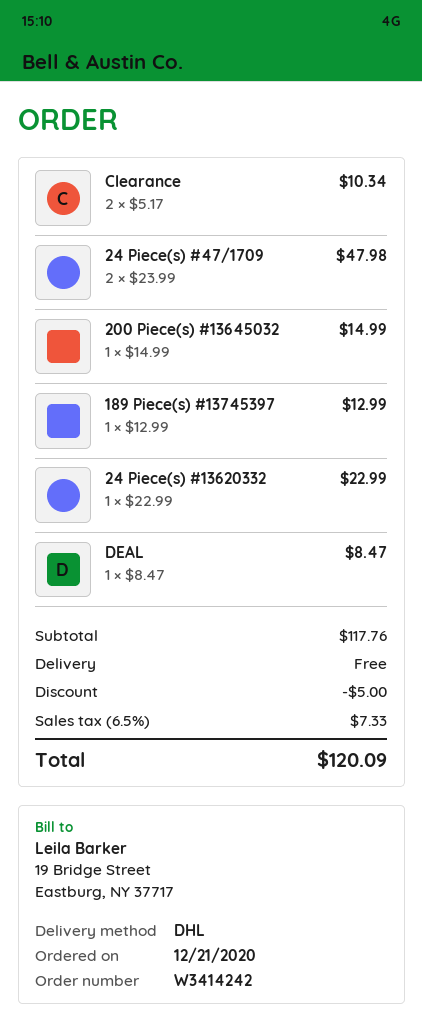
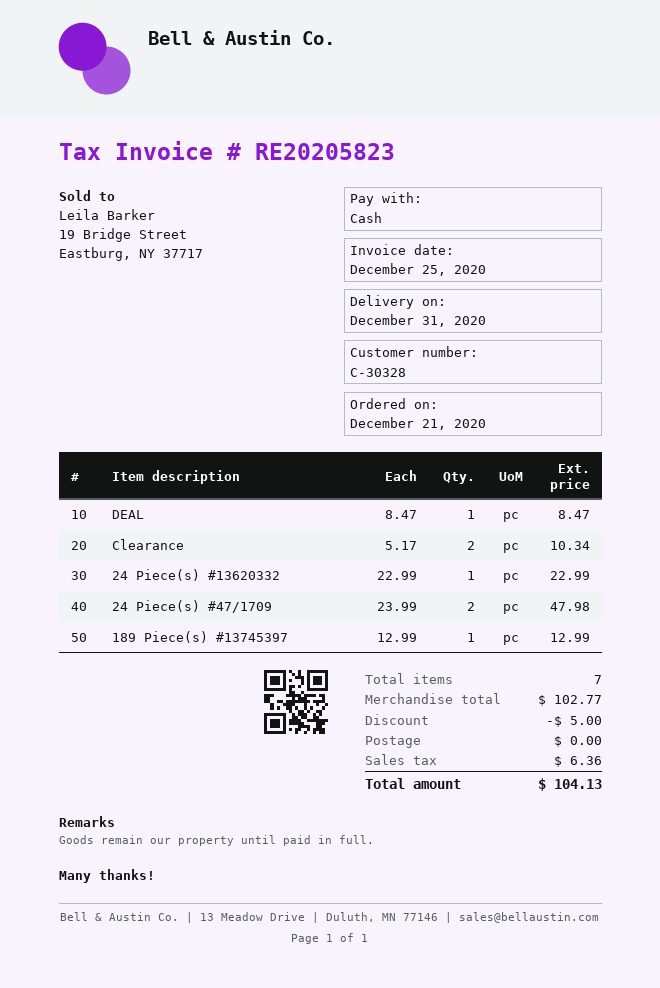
200 Piece(s) #13645032: 1 x 14.99 = 14.99 -> none
subtotal: 117.76 -> 102.77
tax: 7.33 -> 6.36
total: 120.09 -> 104.13

